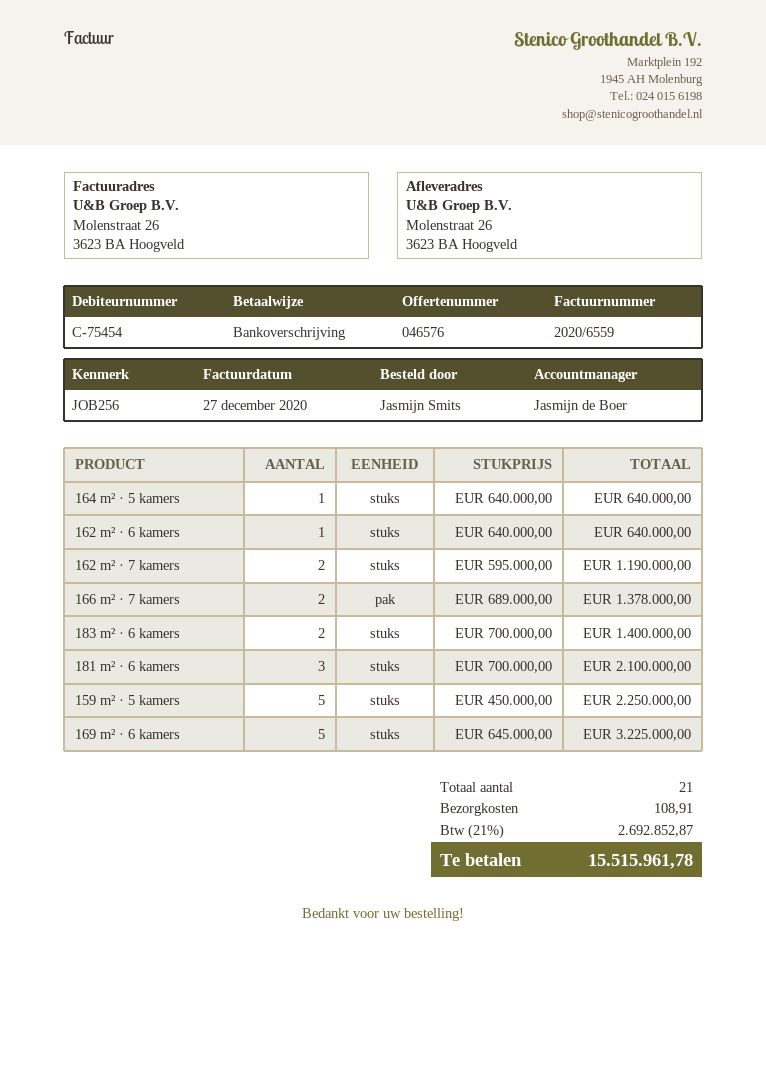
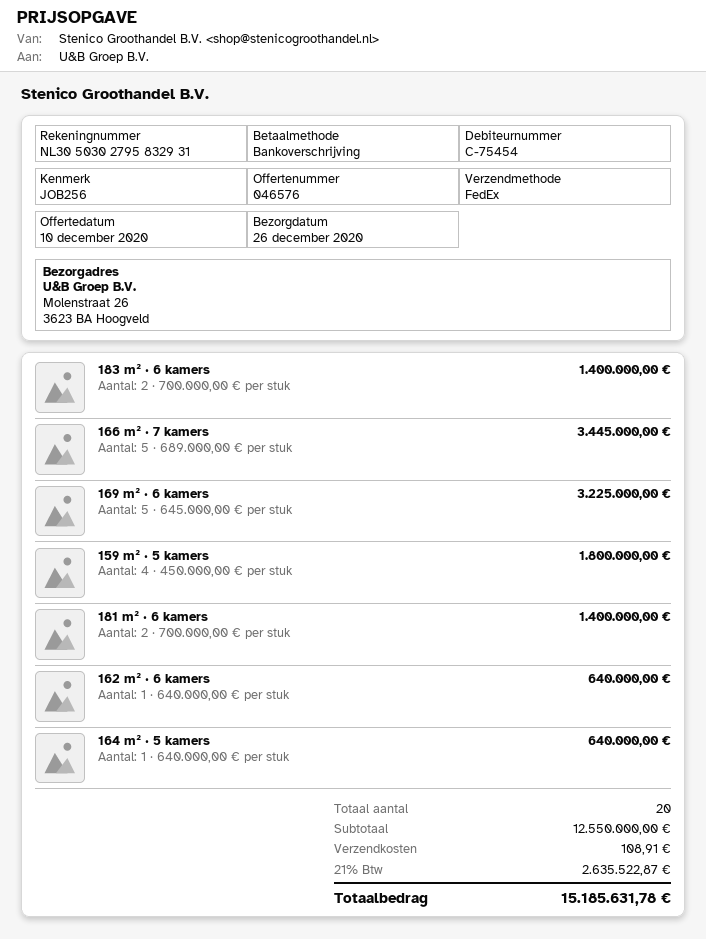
162 m² · 7 kamers: 2 x 595000.00 = 1190000.00 -> none
166 m² · 7 kamers: 2 x 689000.00 = 1378000.00 -> 5 x 689000.00 = 3445000.00
181 m² · 6 kamers: 3 x 700000.00 = 2100000.00 -> 2 x 700000.00 = 1400000.00
159 m² · 5 kamers: 5 x 450000.00 = 2250000.00 -> 4 x 450000.00 = 1800000.00
total quantity: 21 -> 20
tax: 21% = 2692852.87 -> 21% = 2635522.87
total: 15515961.78 -> 15185631.78

